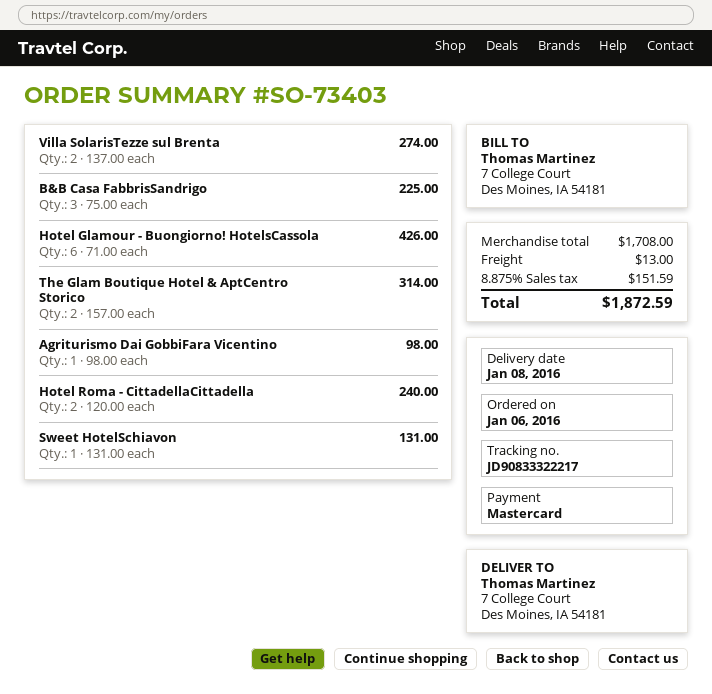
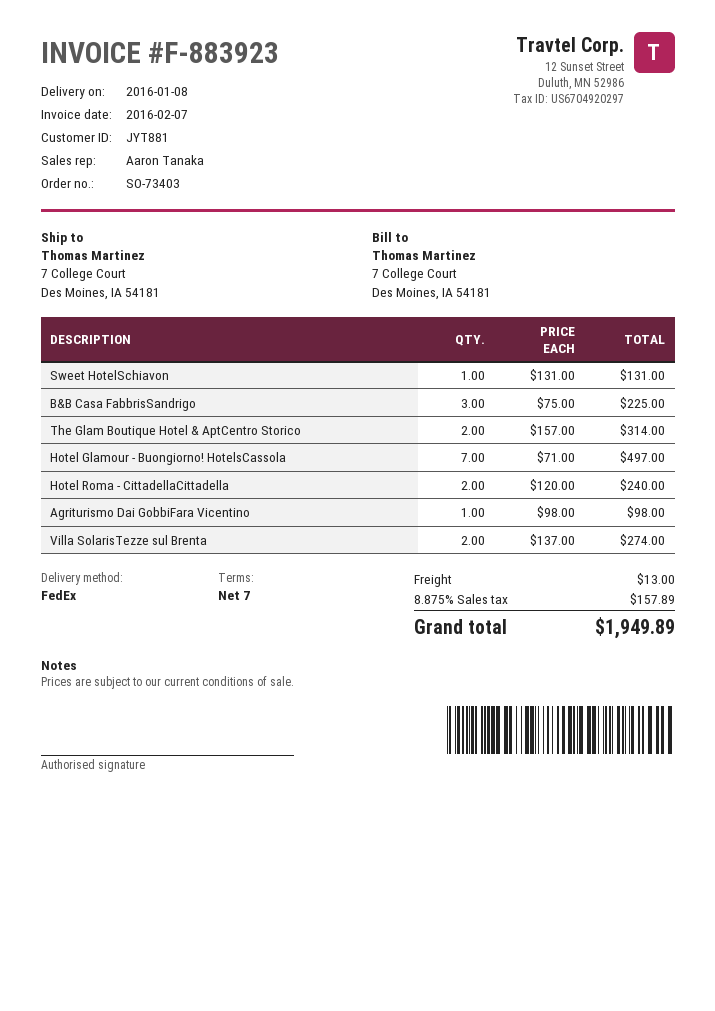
Hotel Glamour - Buongiorno! HotelsCassola: 6 x 71.00 = 426.00 -> 7 x 71.00 = 497.00
tax: 8.875% = 151.59 -> 8.875% = 157.89
total: 1872.59 -> 1949.89

